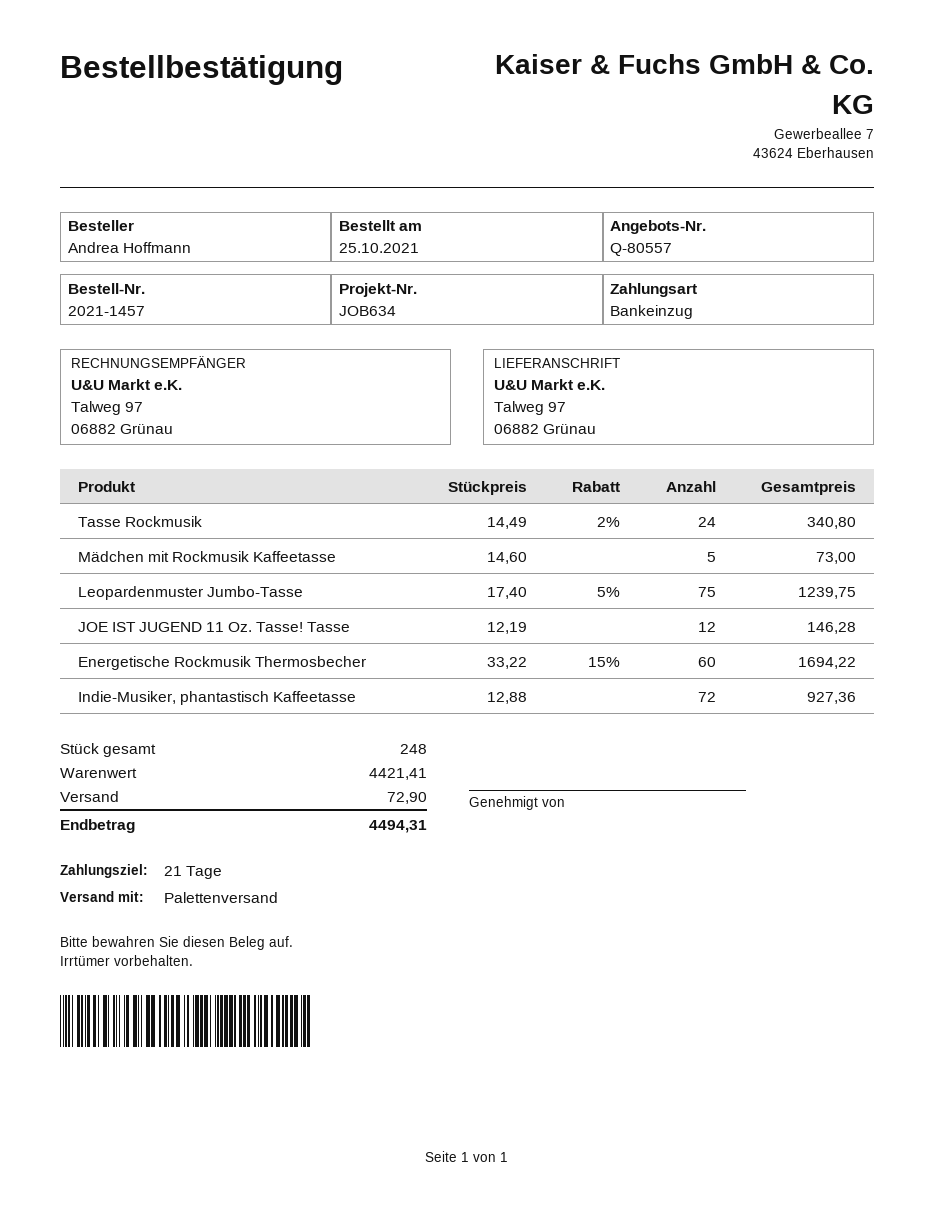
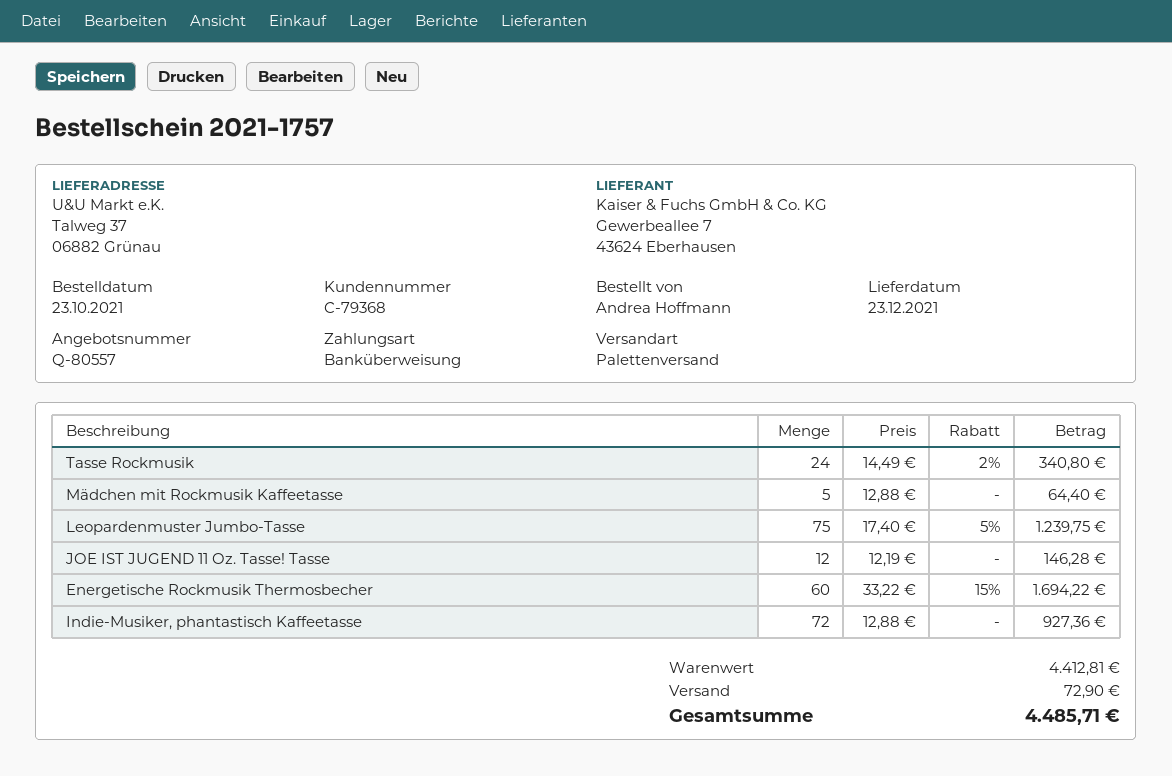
order number: 2021-1457 -> 2021-1757
order date: 2021-10-25 -> 2021-10-23
payment method: direct debit -> bank transfer
ship to: Talweg 97, 06882 Grünau -> Talweg 37, 06882 Grünau
Mädchen mit Rockmusik Kaffeetasse: 5 x 14.60 = 73.00 -> 5 x 12.88 = 64.40
subtotal: 4421.41 -> 4412.81
total: 4494.31 -> 4485.71

